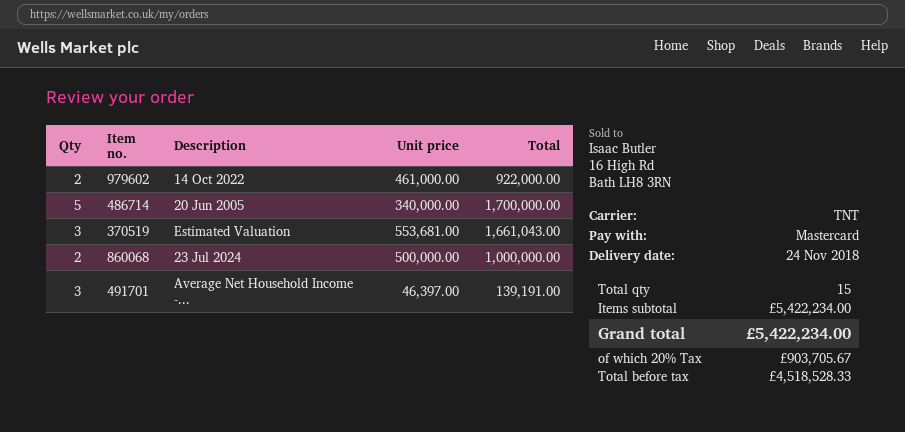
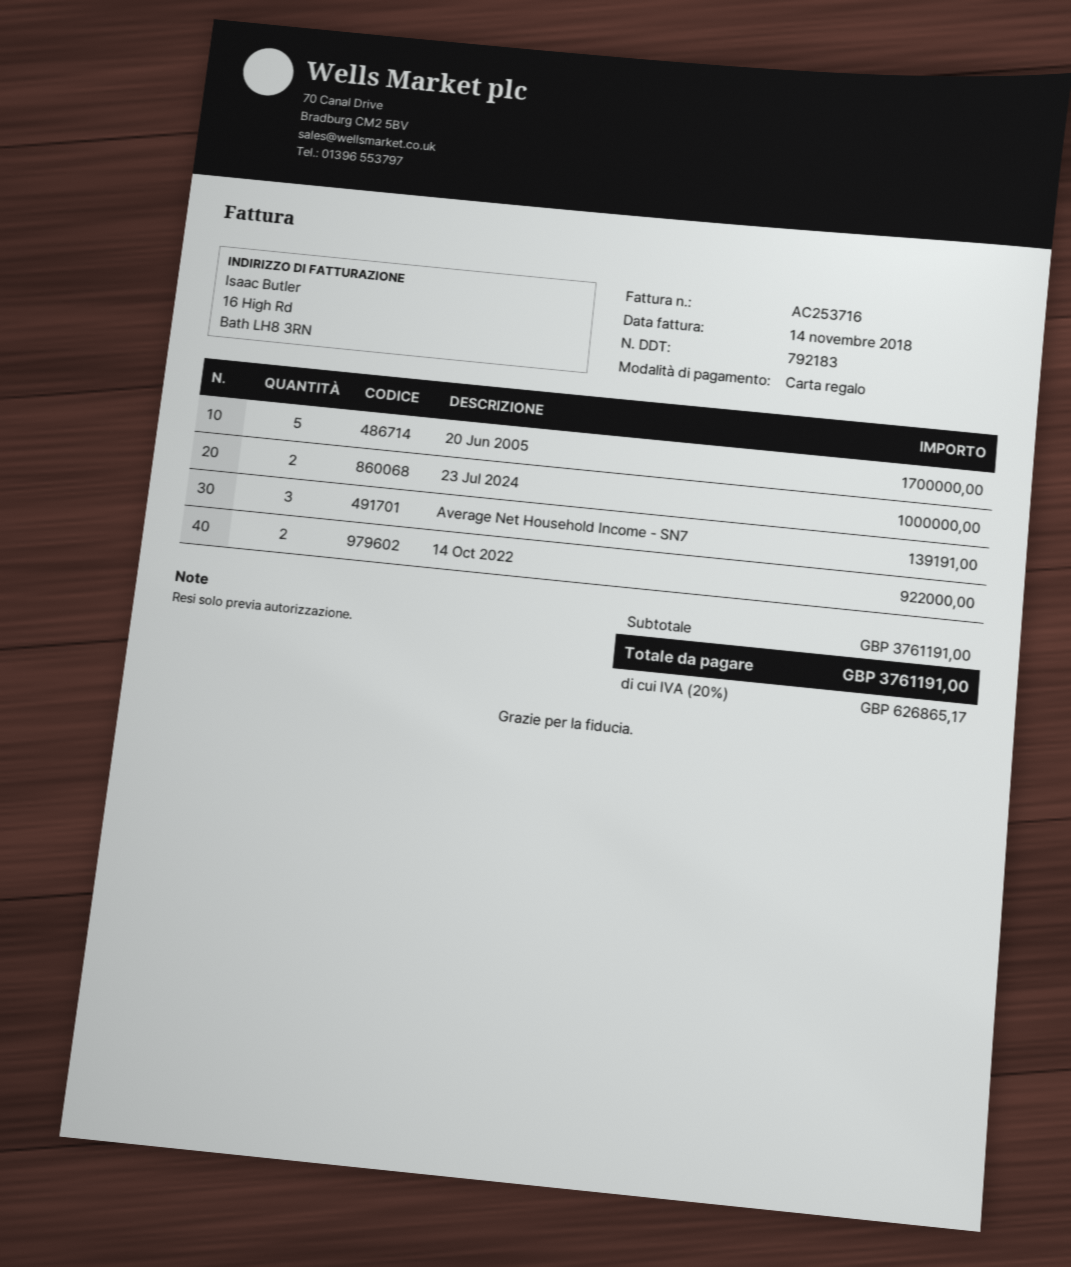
payment method: Mastercard -> gift card
Estimated Valuation: 3 for 1661043.00 -> none
subtotal: 5422234.00 -> 3761191.00
tax: 20% = 903705.67 -> 20% = 626865.17
total: 5422234.00 -> 3761191.00

